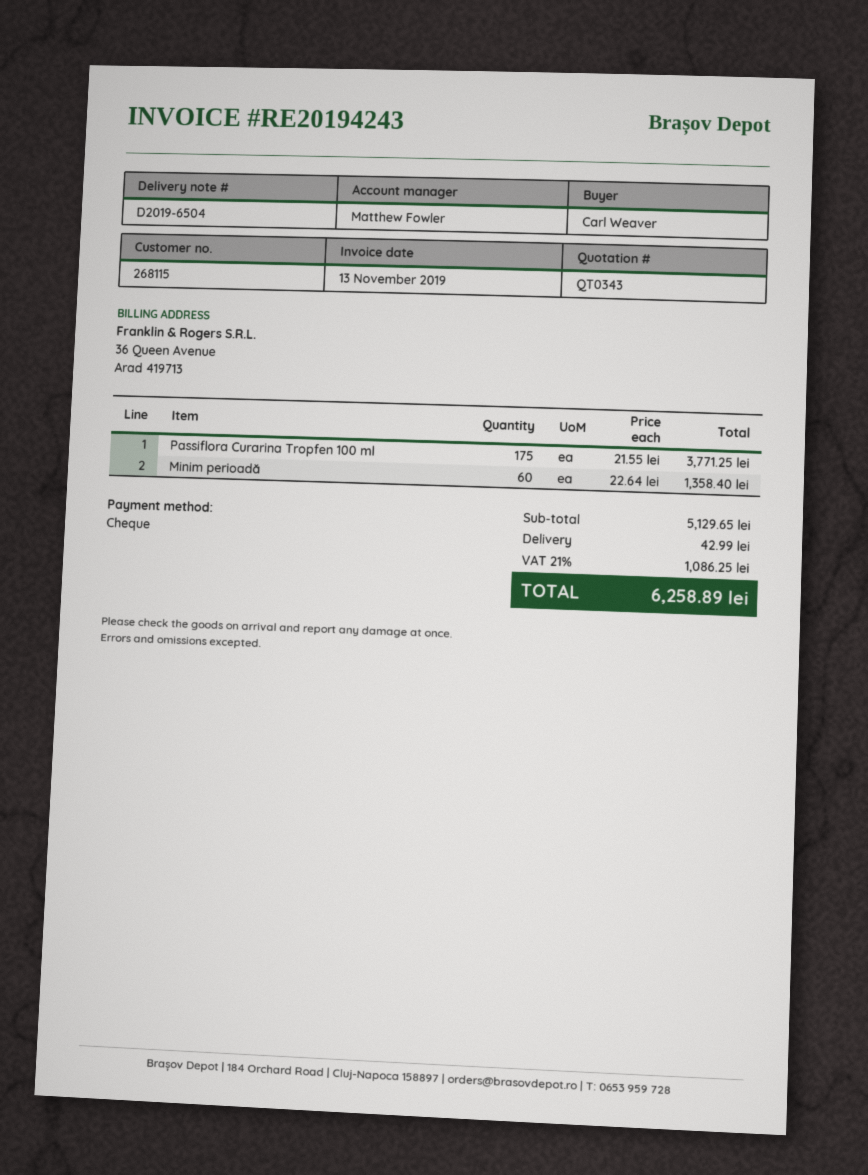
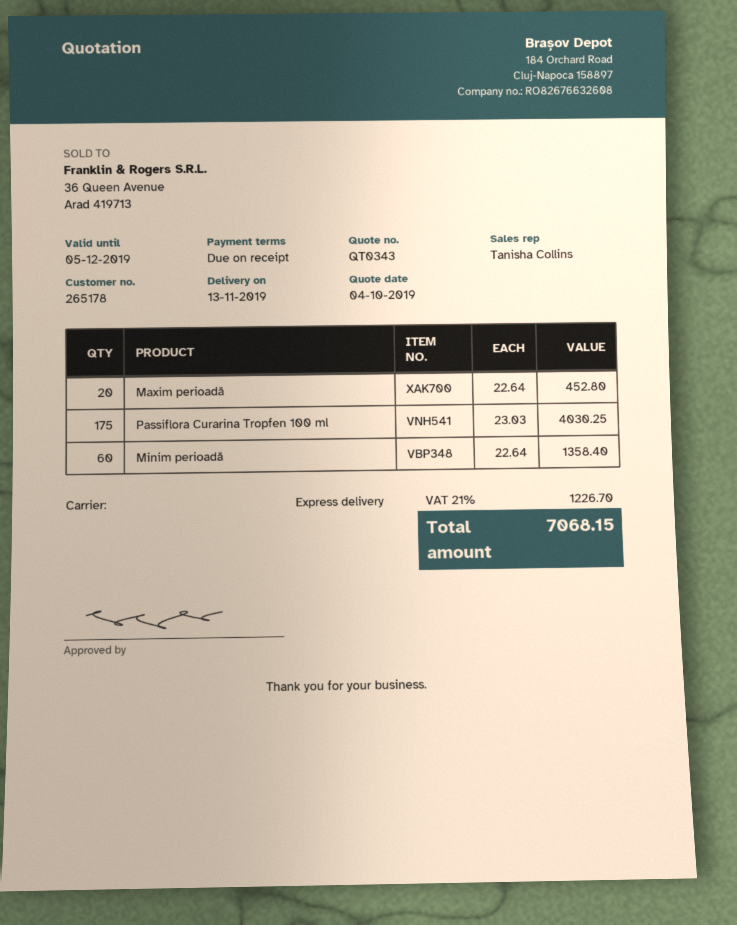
customer number: 268115 -> 265178
sales rep: Matthew Fowler -> Tanisha Collins
Passiflora Curarina Tropfen 100 ml: 175 x 21.55 = 3771.25 -> 175 x 23.03 = 4030.25
Maxim perioadă: none -> 20 x 22.64 = 452.80
shipping: 42.99 -> none
tax: 21% = 1086.25 -> 21% = 1226.70
total: 6258.89 -> 7068.15

